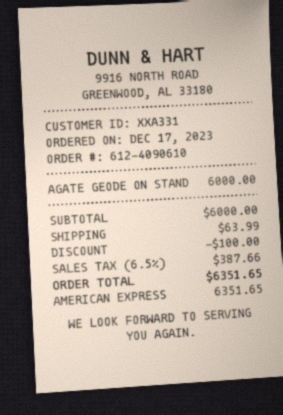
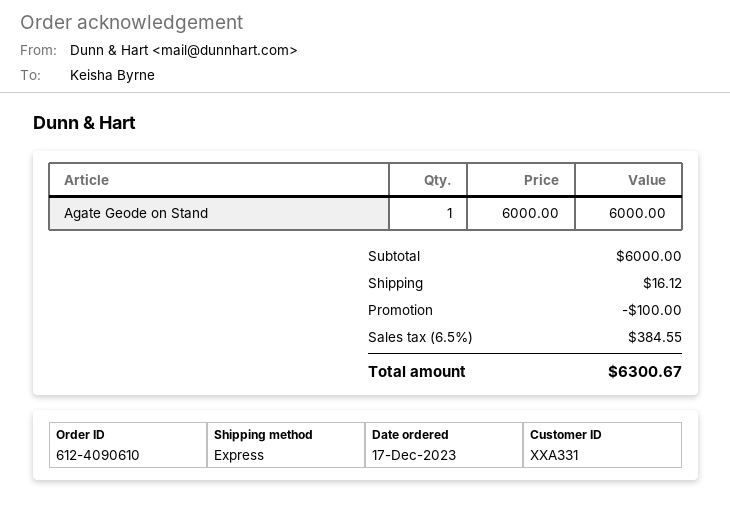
shipping: 63.99 -> 16.12
tax: 6.5% = 387.66 -> 6.5% = 384.55
total: 6351.65 -> 6300.67

